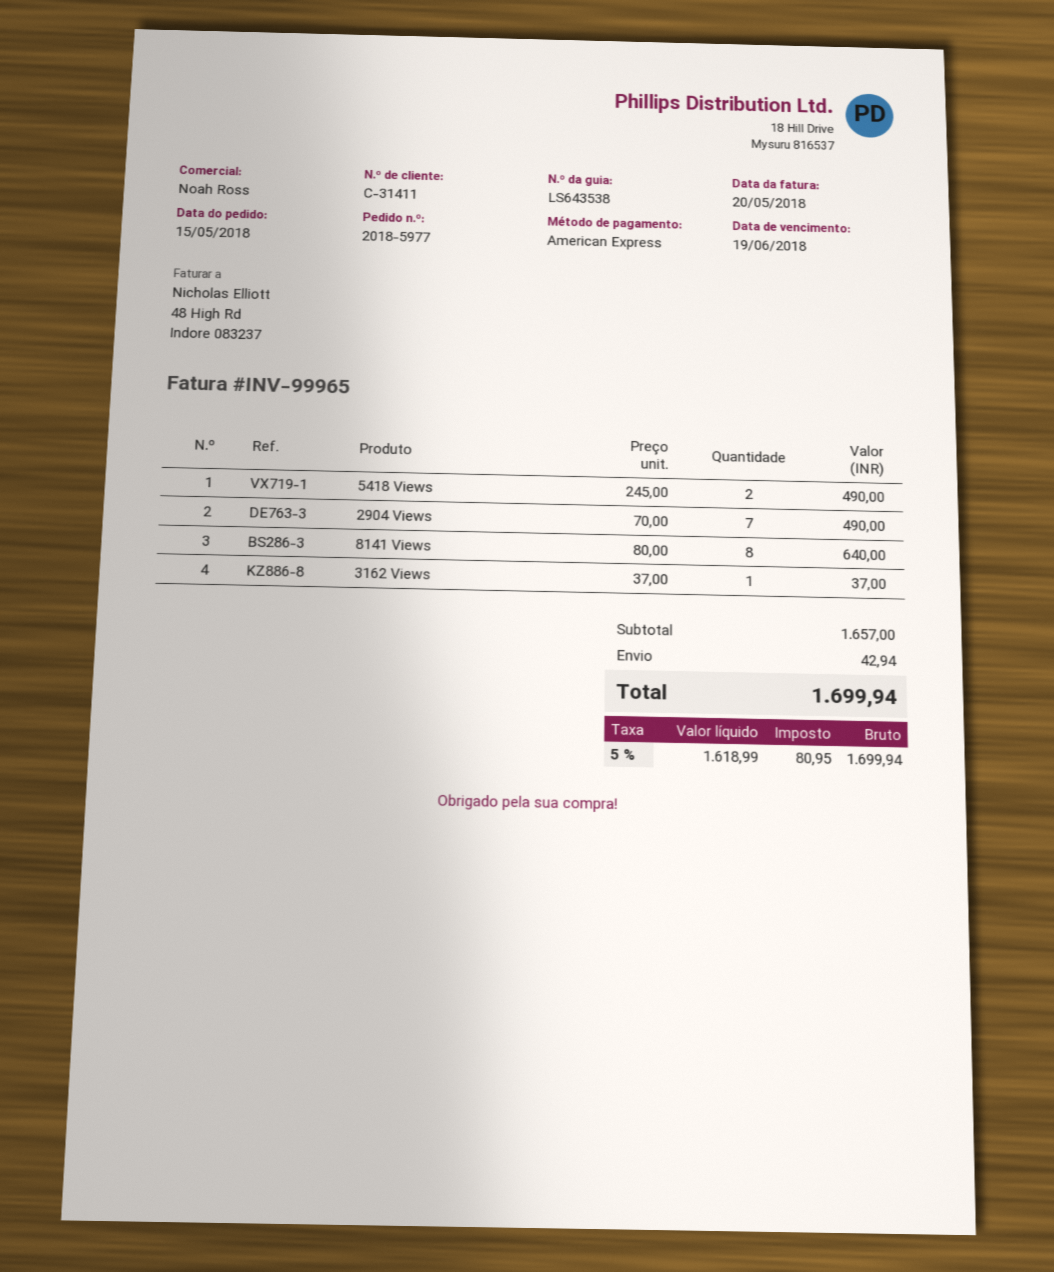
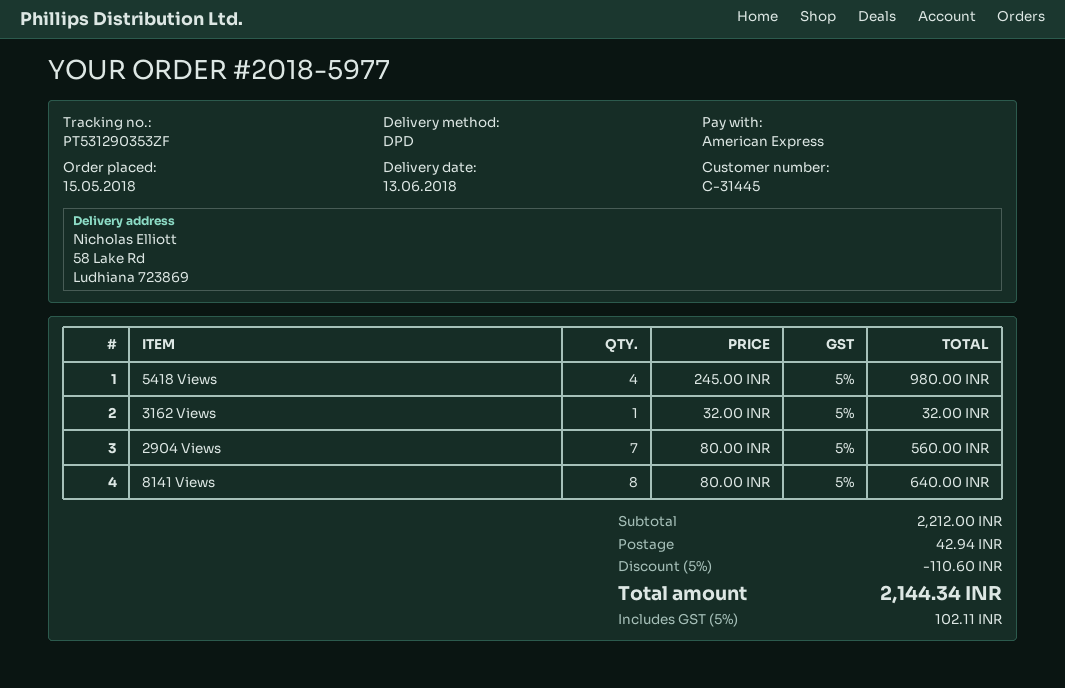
customer number: C-31411 -> C-31445
5418 Views: 2 x 245.00 = 490.00 -> 4 x 245.00 = 980.00
2904 Views: 7 x 70.00 = 490.00 -> 7 x 80.00 = 560.00
3162 Views: 1 x 37.00 = 37.00 -> 1 x 32.00 = 32.00
subtotal: 1657.00 -> 2212.00
discount: none -> 5% = 110.60
tax: 5% = 80.95 -> 5% = 102.11
total: 1699.94 -> 2144.34

